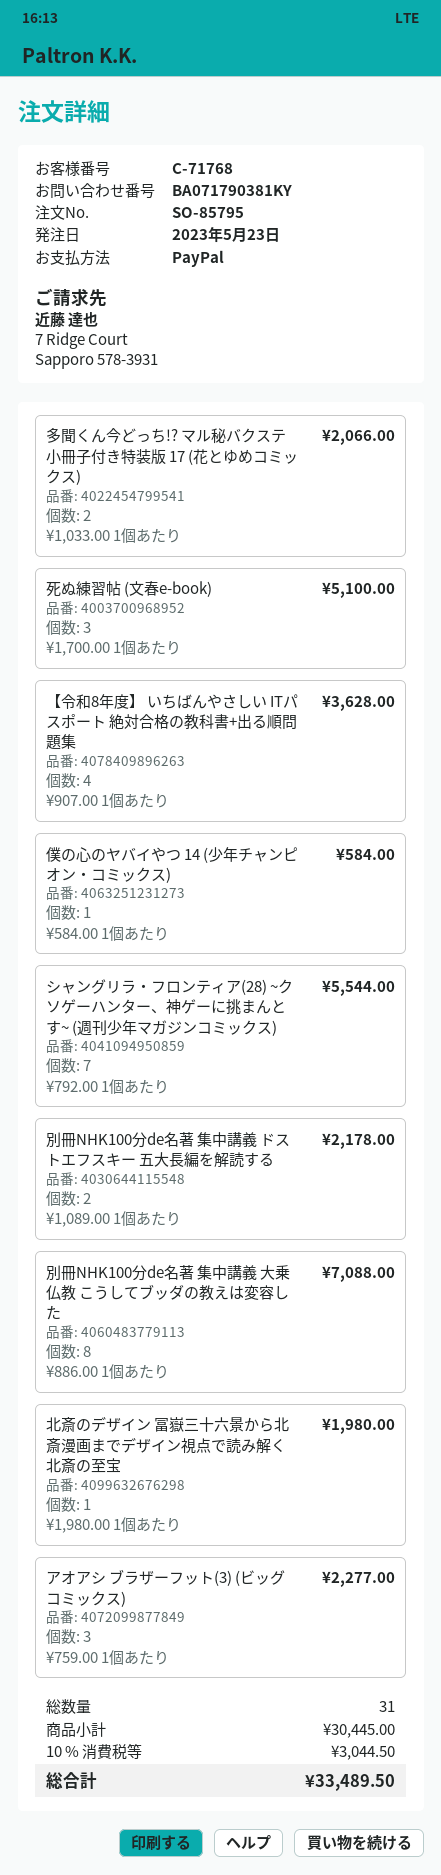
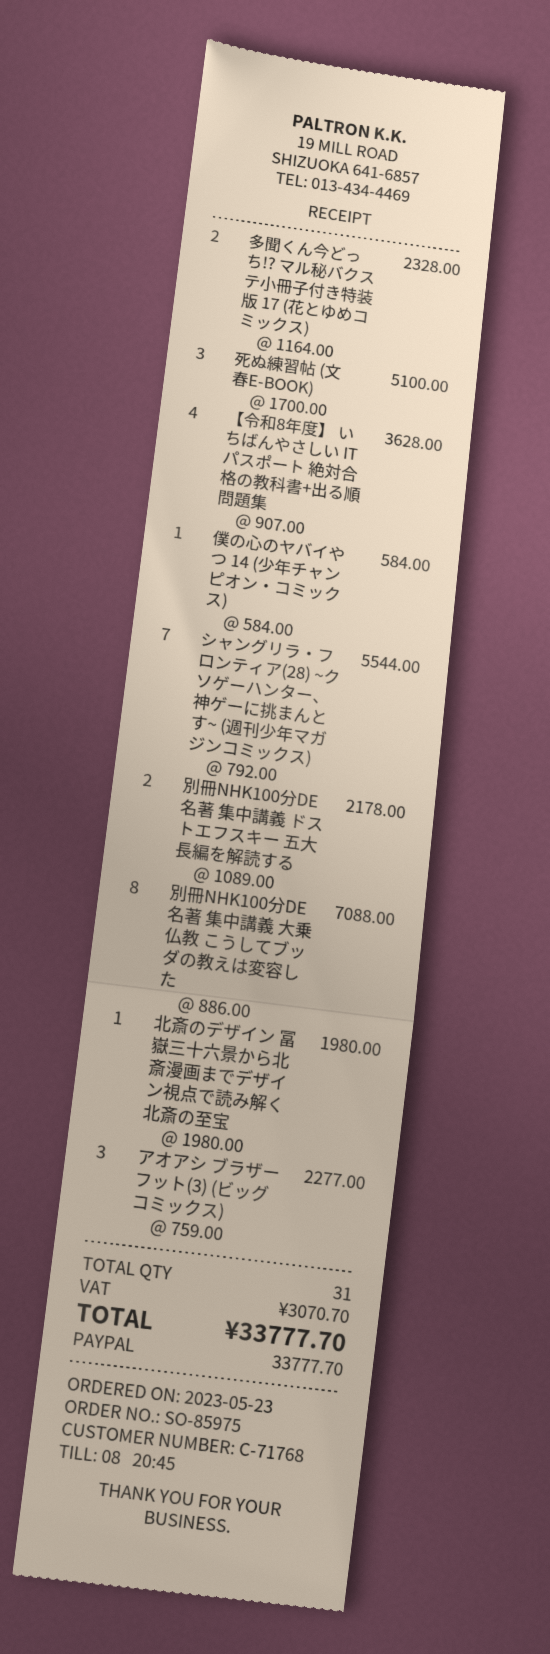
order number: SO-85795 -> SO-85975
多聞くん今どっち!? マル秘バクステ小冊子付き特装版 17 (花とゆめコミックス): 2 x 1033.00 = 2066.00 -> 2 x 1164.00 = 2328.00
tax: 3044.50 -> 3070.70
total: 33489.50 -> 33777.70

